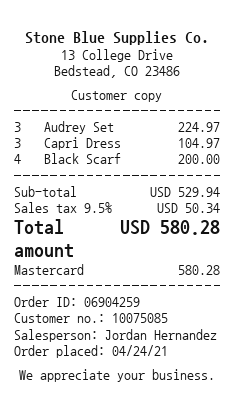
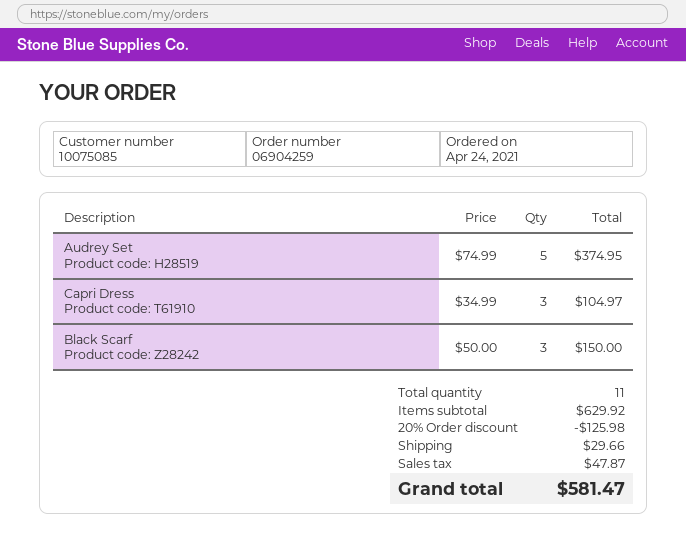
Audrey Set: 3 for 224.97 -> 5 for 374.95
Black Scarf: 4 for 200.00 -> 3 for 150.00
subtotal: 529.94 -> 629.92
discount: none -> 20% = 125.98
shipping: none -> 29.66
tax: 50.34 -> 47.87
total: 580.28 -> 581.47

